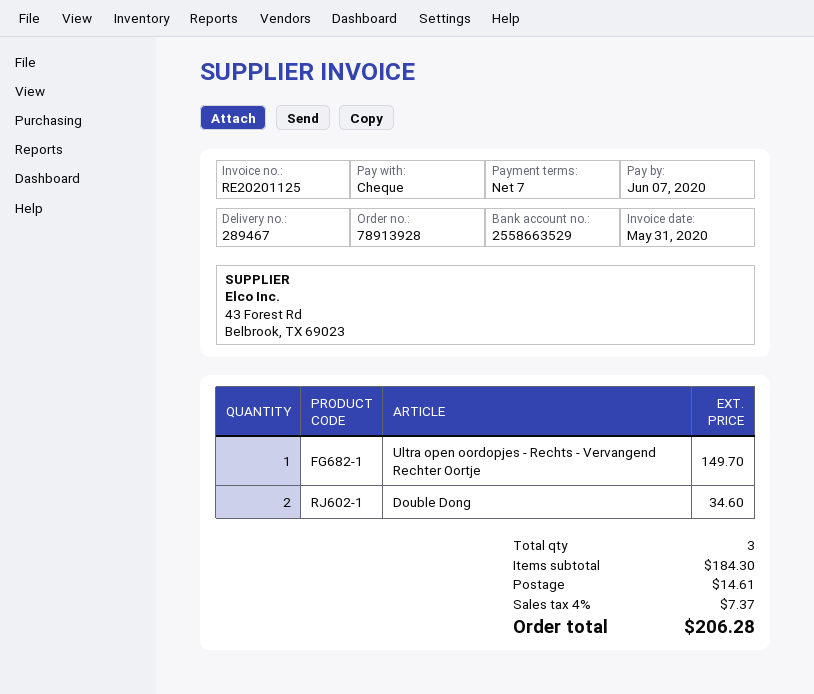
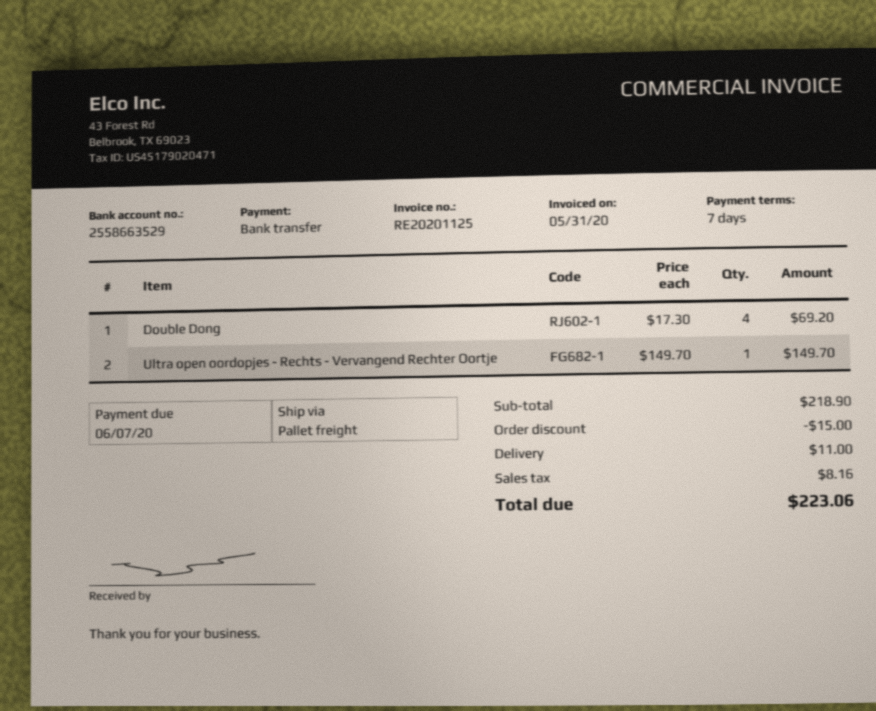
payment method: cheque -> bank transfer
Double Dong: 2 for 34.60 -> 4 for 69.20
subtotal: 184.30 -> 218.90
discount: none -> 15.00
shipping: 14.61 -> 11.00
tax: 7.37 -> 8.16
total: 206.28 -> 223.06

